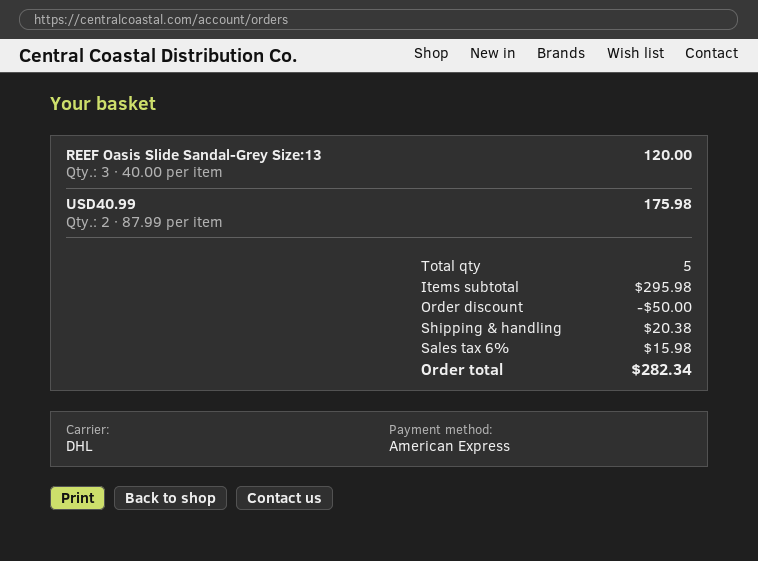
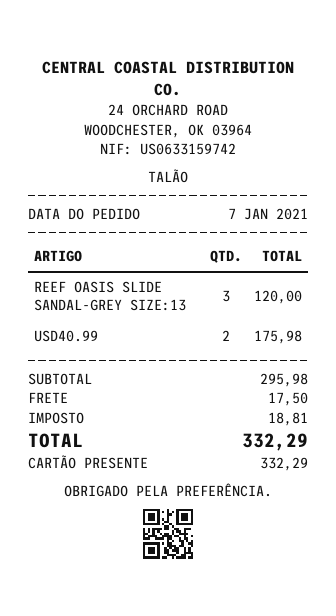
payment method: American Express -> gift card
discount: 50.00 -> none
shipping: 20.38 -> 17.50
tax: 15.98 -> 18.81
total: 282.34 -> 332.29

